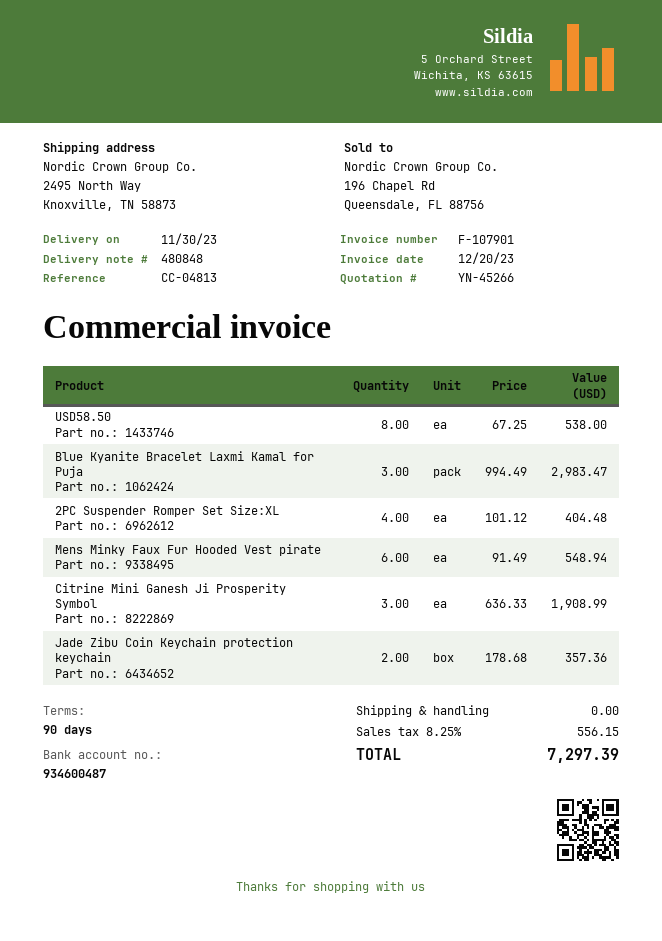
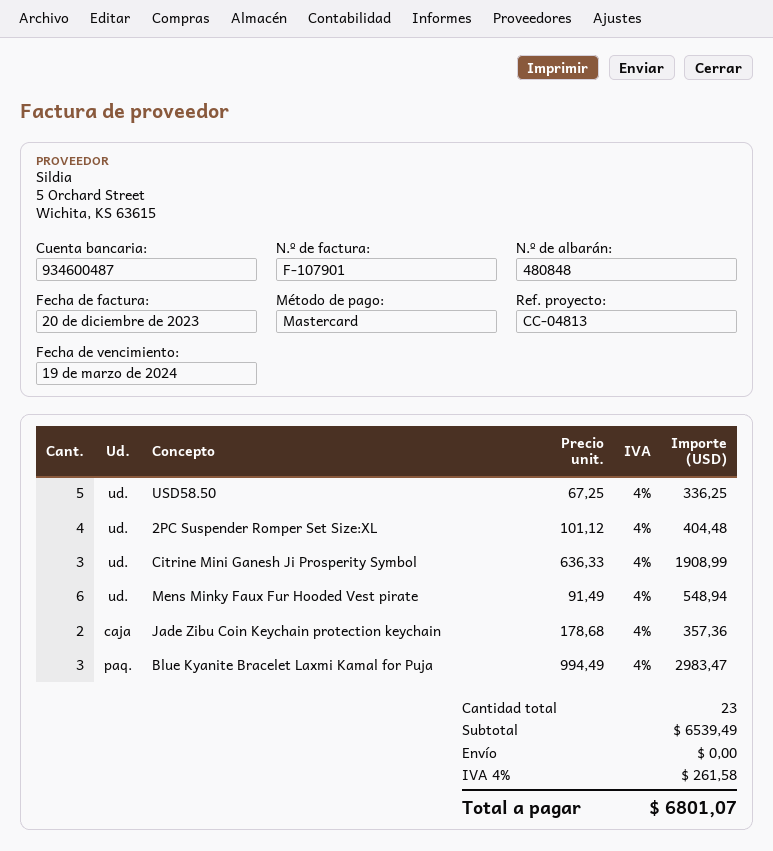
USD58.50: 8 x 67.25 = 538.00 -> 5 x 67.25 = 336.25
tax: 8.25% = 556.15 -> 4% = 261.58
total: 7297.39 -> 6801.07

